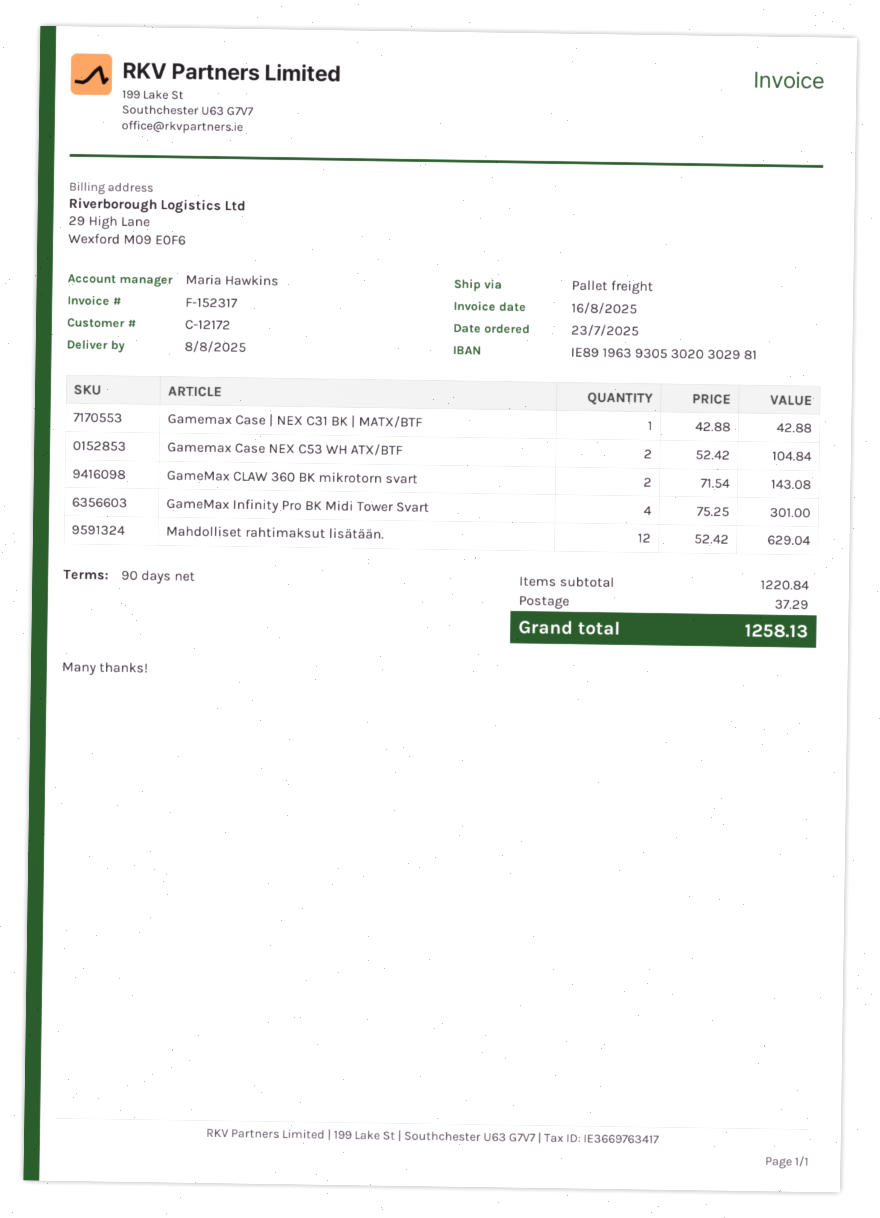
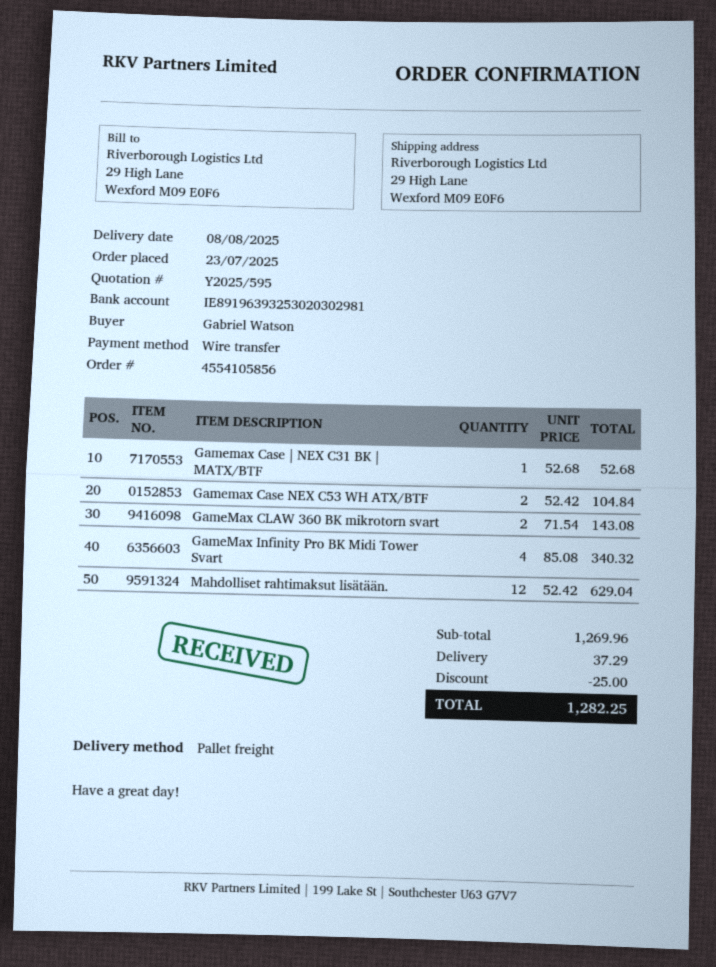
bank account: IE89196393053020302981 -> IE89196393253020302981
Gamemax Case | NEX C31 BK | MATX/BTF: 1 x 42.88 = 42.88 -> 1 x 52.68 = 52.68
GameMax Infinity Pro BK Midi Tower Svart: 4 x 75.25 = 301.00 -> 4 x 85.08 = 340.32
subtotal: 1220.84 -> 1269.96
discount: none -> 25.00
total: 1258.13 -> 1282.25

